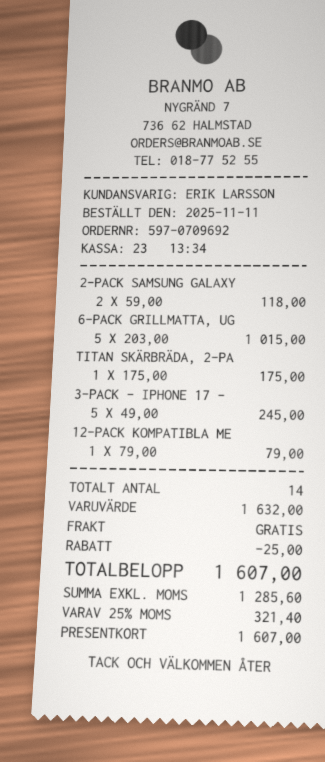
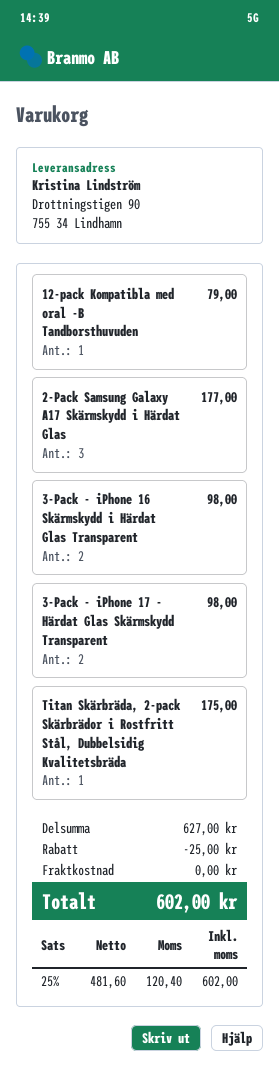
2-PACK SAMSUNG GALAXY: 2 for 118.00 -> 3 for 177.00
6-PACK GRILLMATTA, UG: 5 for 1015.00 -> none
3-PACK - IPHONE 17 -: 5 for 245.00 -> 2 for 98.00
3-Pack - iPhone 16 Skärmskydd i Härdat Glas Transparent: none -> 2 for 98.00
subtotal: 1632.00 -> 627.00
net: 1285.60 -> 481.60
tax: 25% = 321.40 -> 25% = 120.40
total: 1607.00 -> 602.00

